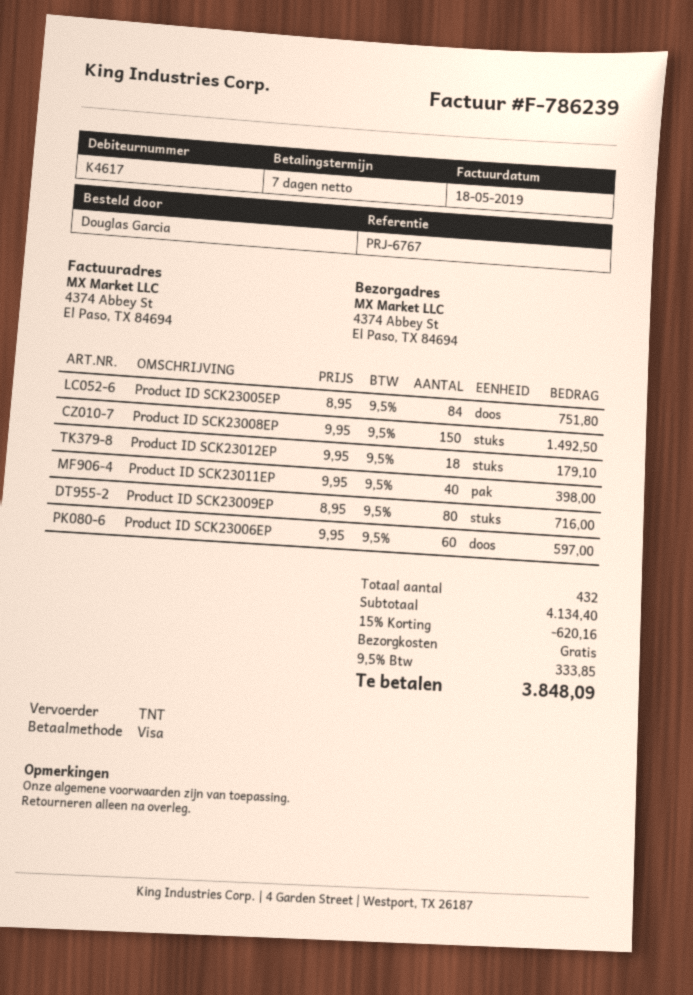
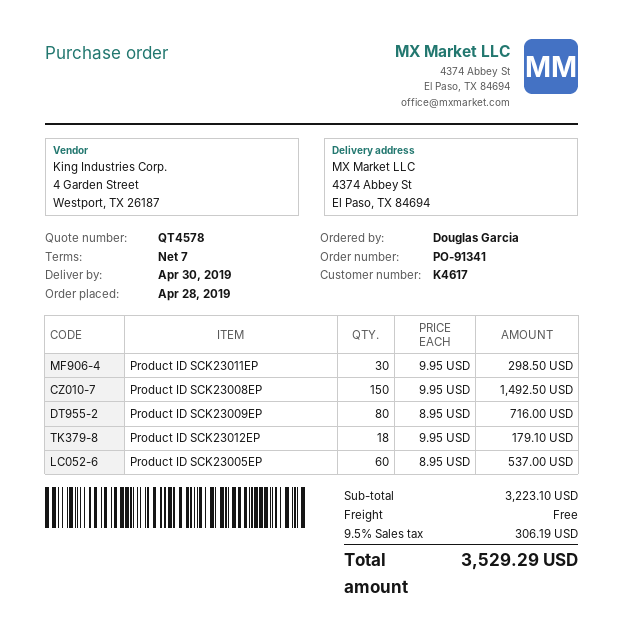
Product ID SCK23005EP: 84 x 8.95 = 751.80 -> 60 x 8.95 = 537.00
Product ID SCK23011EP: 40 x 9.95 = 398.00 -> 30 x 9.95 = 298.50
Product ID SCK23006EP: 60 x 9.95 = 597.00 -> none
subtotal: 4134.40 -> 3223.10
discount: 15% = 620.16 -> none
tax: 9.5% = 333.85 -> 9.5% = 306.19
total: 3848.09 -> 3529.29

